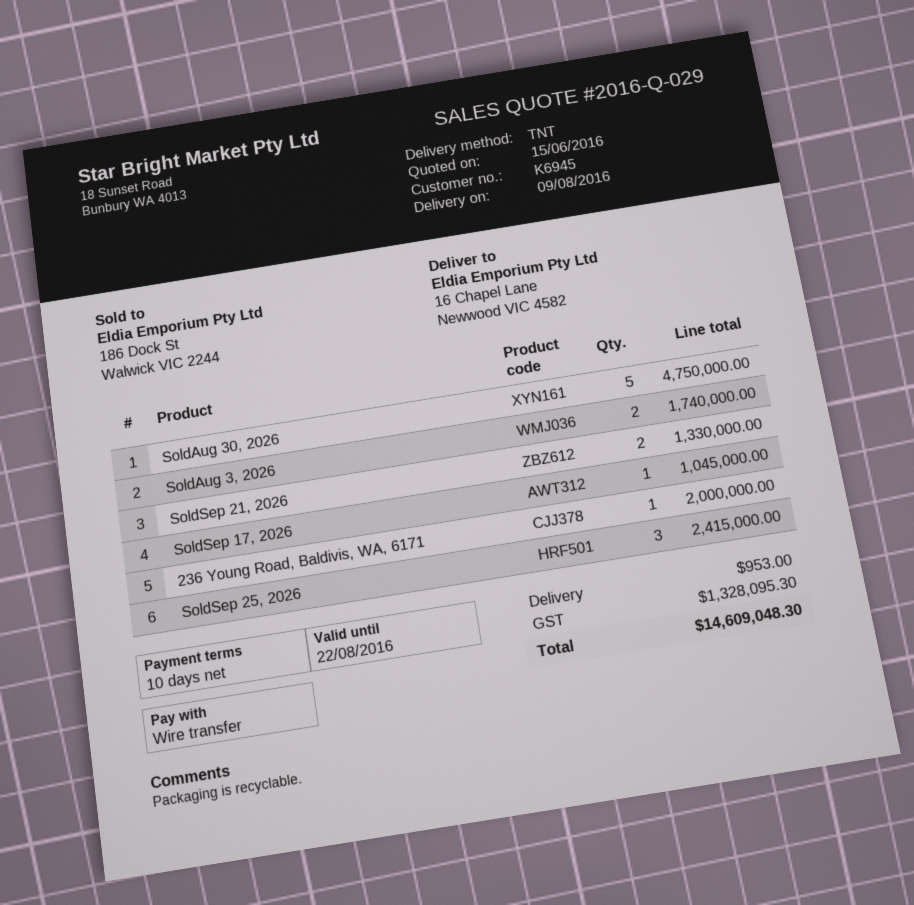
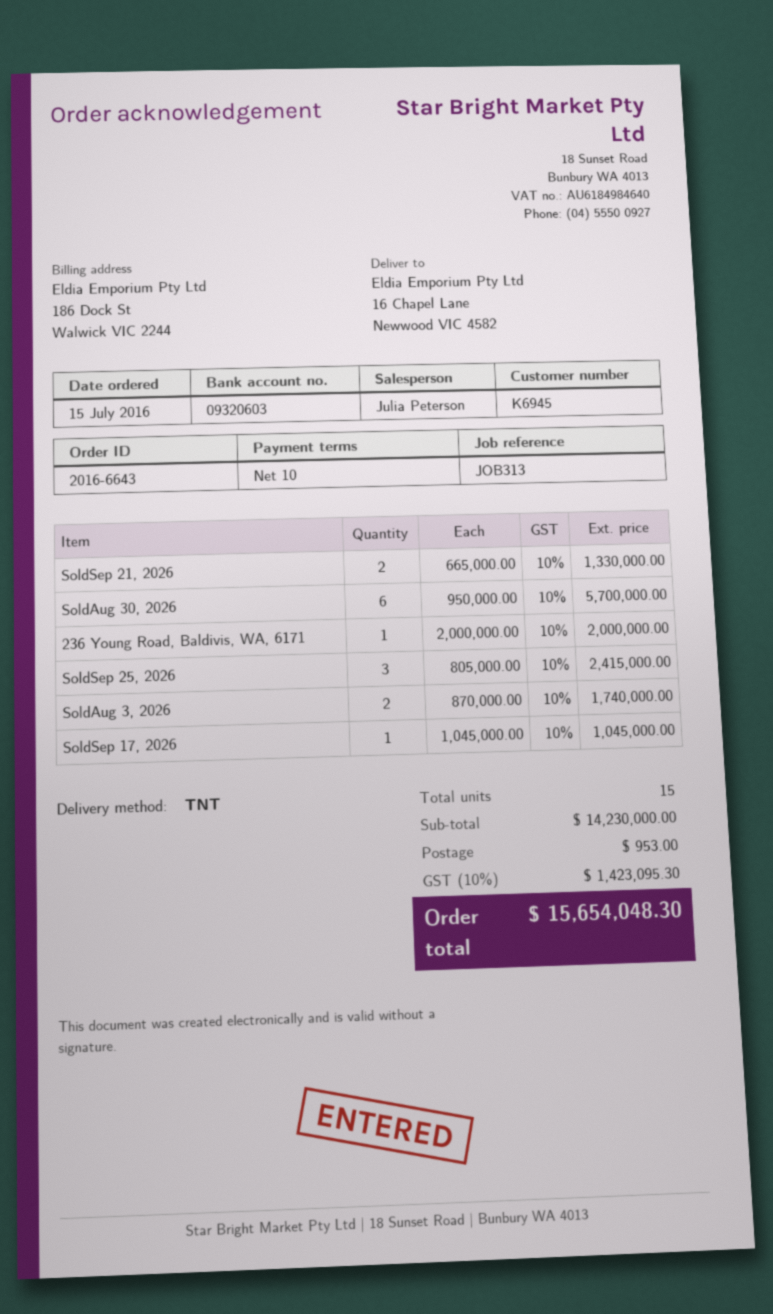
SoldAug 30, 2026: 5 for 4750000.00 -> 6 for 5700000.00
tax: 1328095.30 -> 1423095.30
total: 14609048.30 -> 15654048.30

